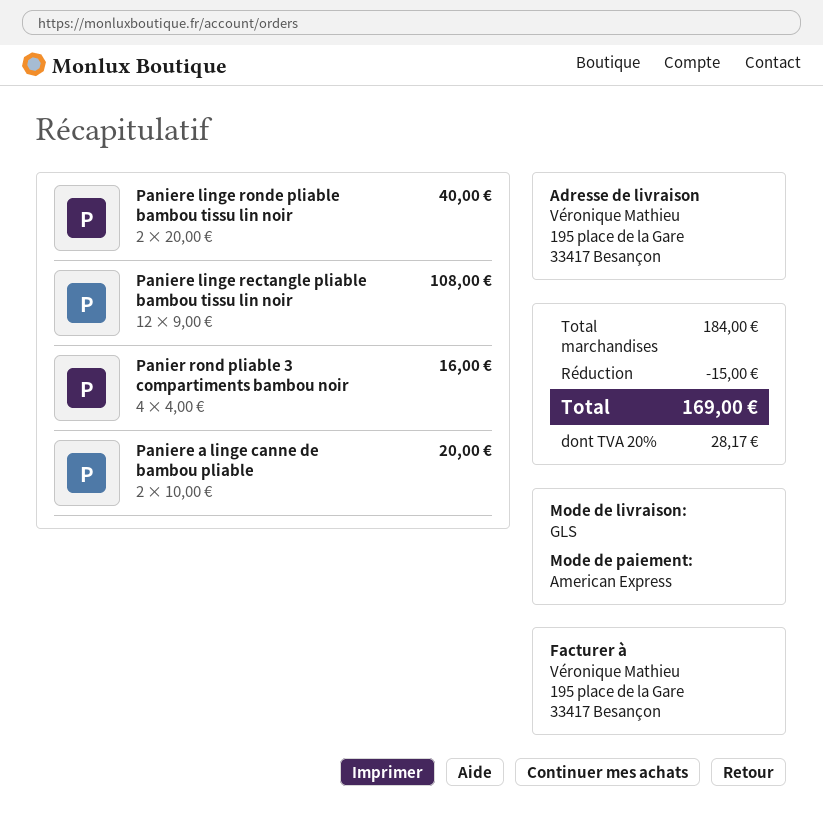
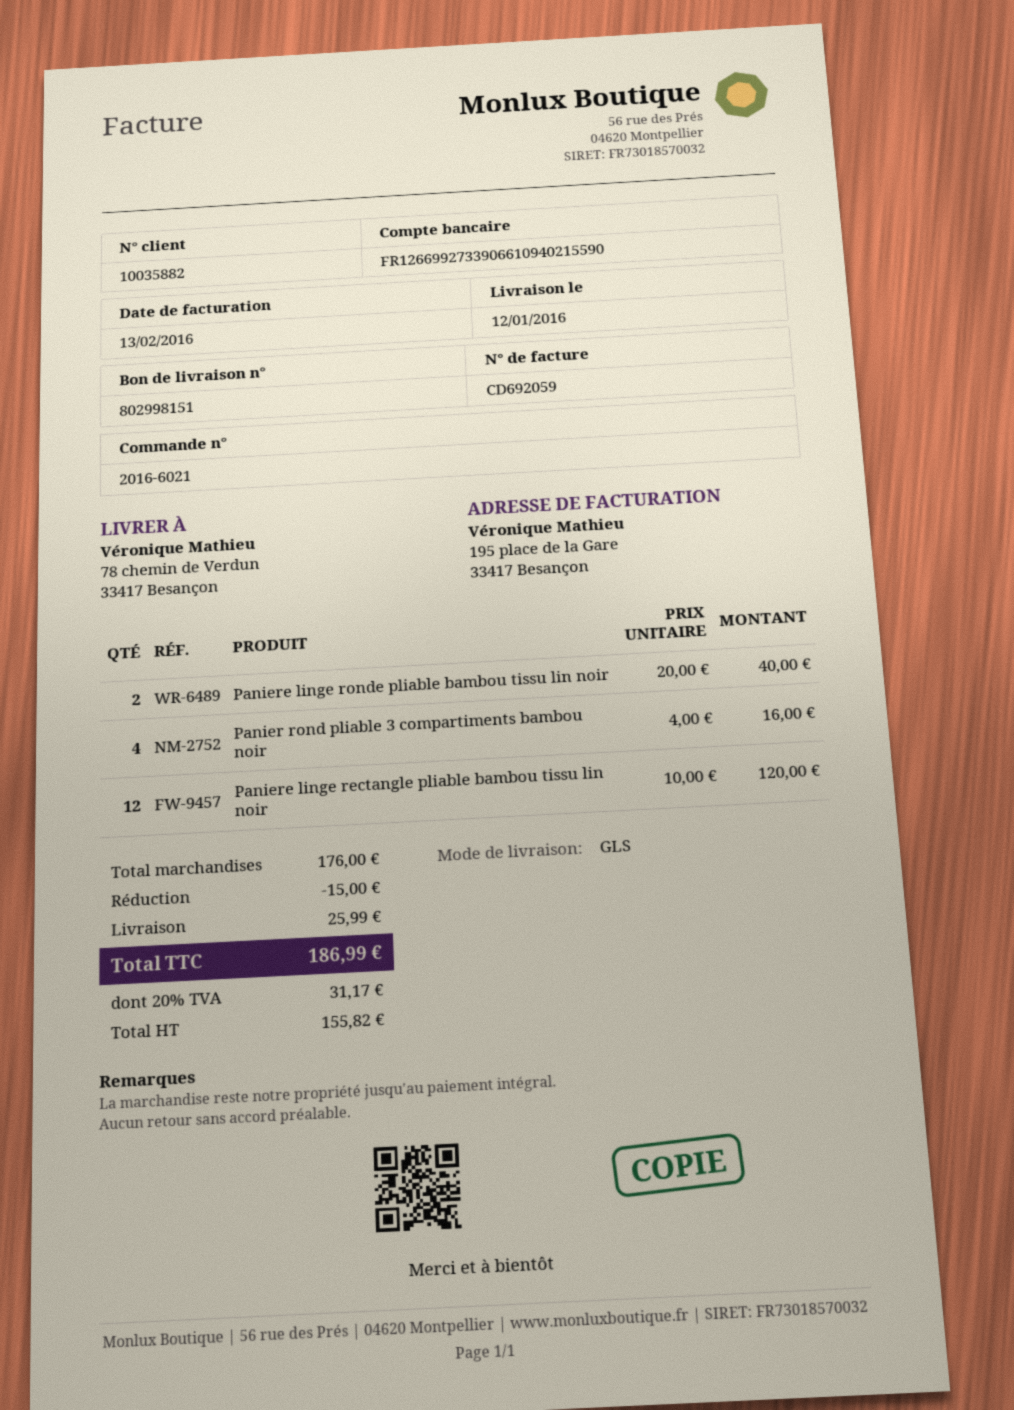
ship to: 195 place de la Gare, 33417 Besançon -> 78 chemin de Verdun, 33417 Besançon
Paniere linge rectangle pliable bambou tissu lin noir: 12 x 9.00 = 108.00 -> 12 x 10.00 = 120.00
Paniere a linge canne de bambou pliable: 2 x 10.00 = 20.00 -> none
subtotal: 184.00 -> 176.00
shipping: none -> 25.99
tax: 20% = 28.17 -> 20% = 31.17
total: 169.00 -> 186.99

